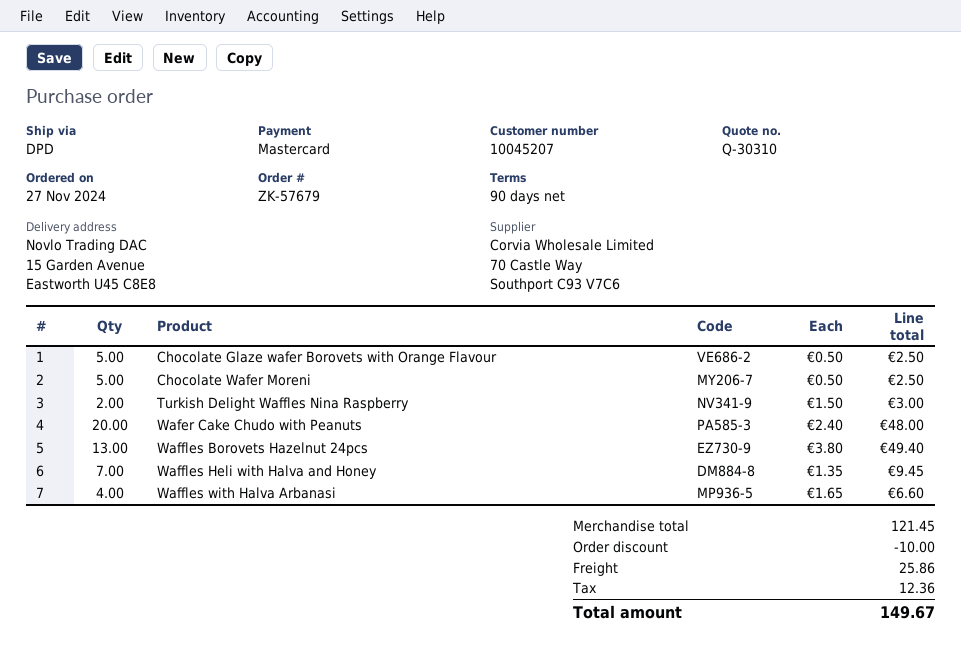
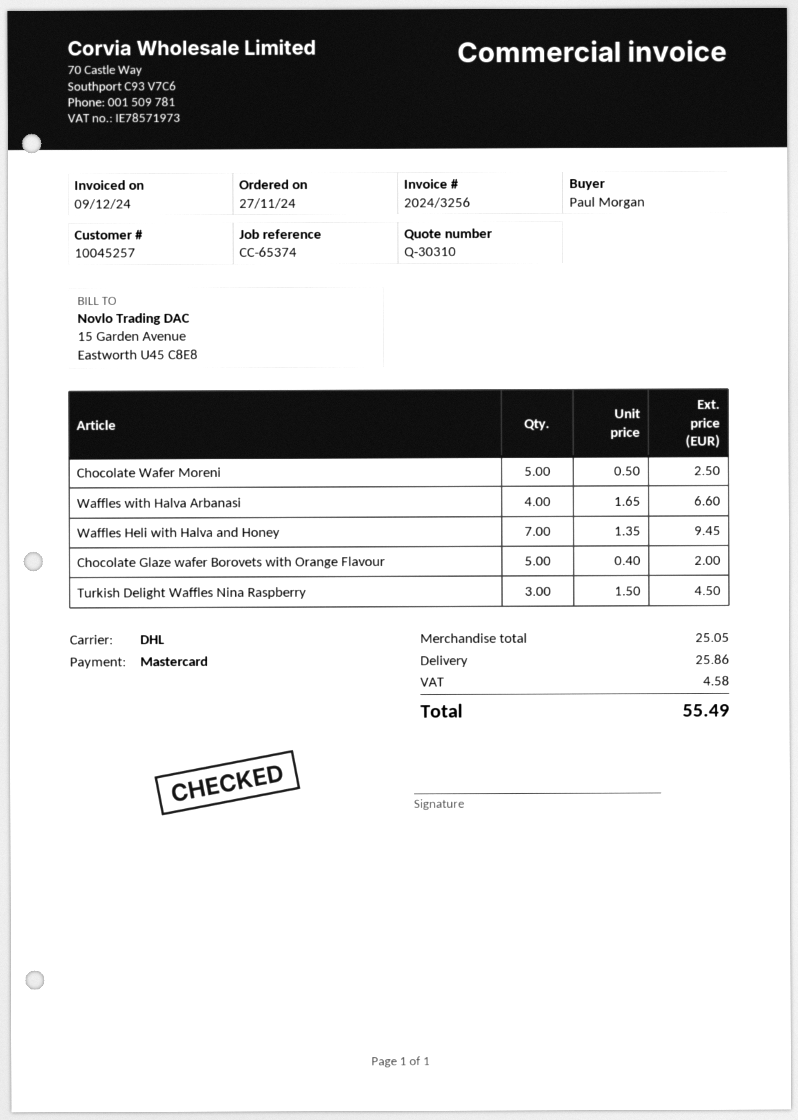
customer number: 10045207 -> 10045257
shipping method: DPD -> DHL
Chocolate Glaze wafer Borovets with Orange Flavour: 5 x 0.50 = 2.50 -> 5 x 0.40 = 2.00
Turkish Delight Waffles Nina Raspberry: 2 x 1.50 = 3.00 -> 3 x 1.50 = 4.50
Wafer Cake Chudo with Peanuts: 20 x 2.40 = 48.00 -> none
Waffles Borovets Hazelnut 24pcs: 13 x 3.80 = 49.40 -> none
subtotal: 121.45 -> 25.05
discount: 10.00 -> none
tax: 12.36 -> 4.58
total: 149.67 -> 55.49

